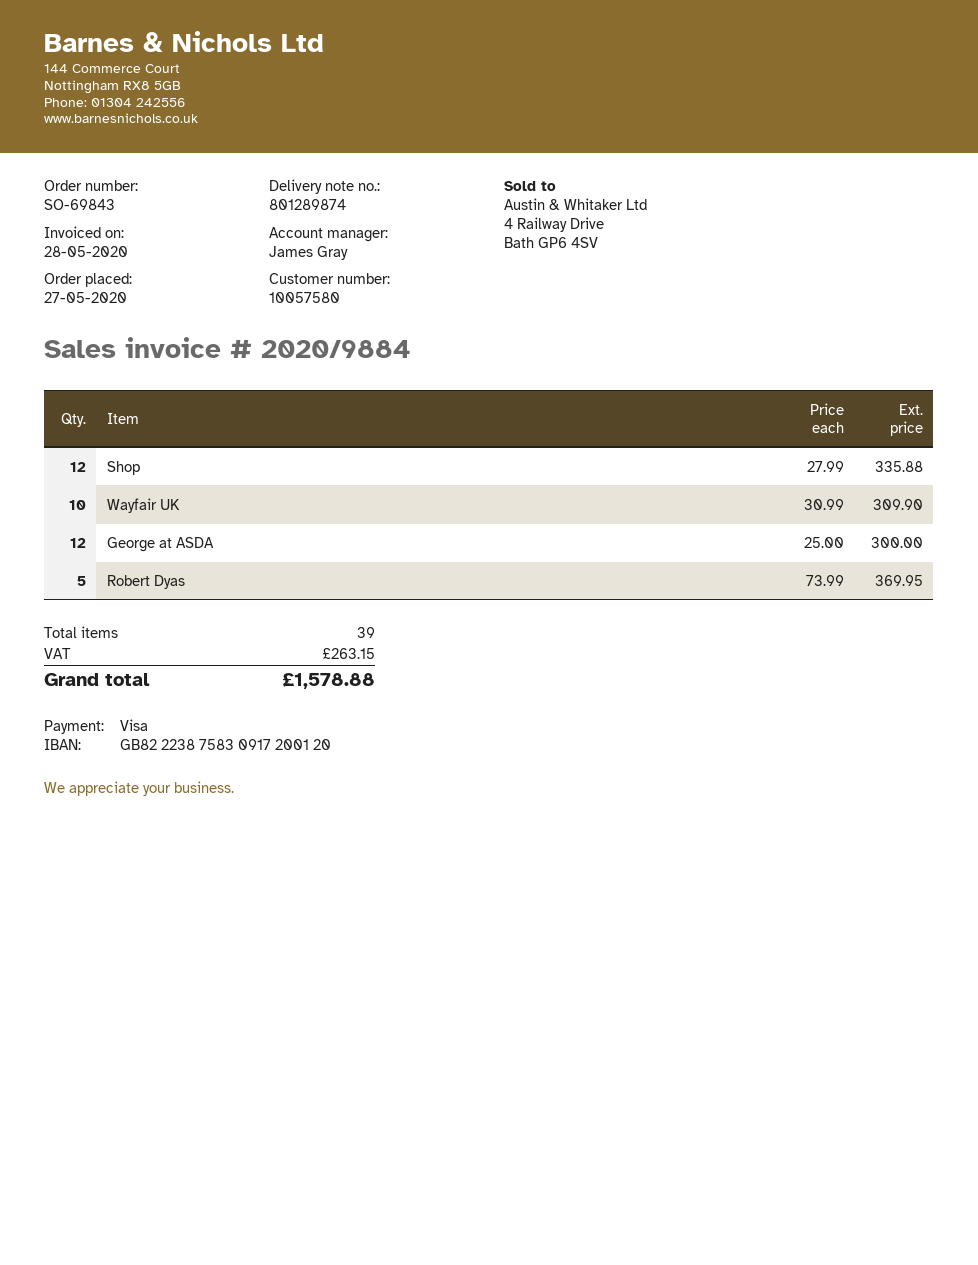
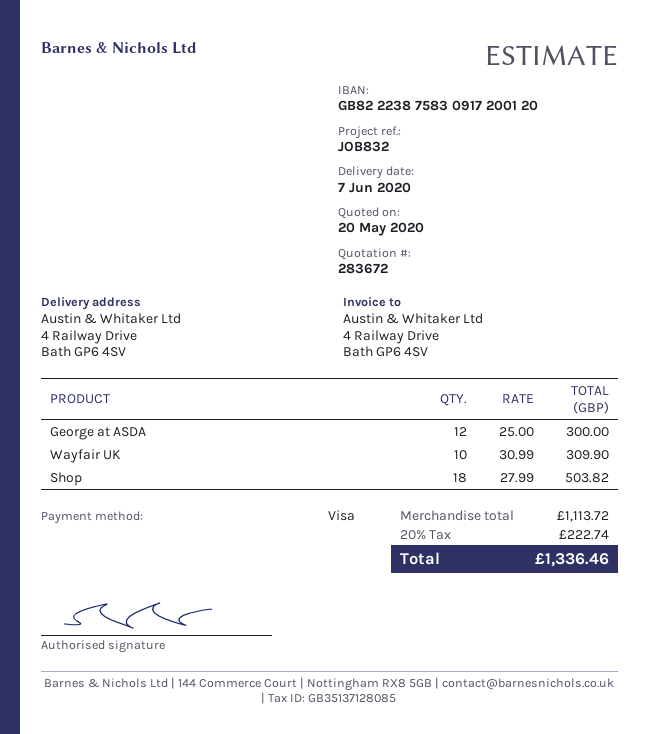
Shop: 12 x 27.99 = 335.88 -> 18 x 27.99 = 503.82
Robert Dyas: 5 x 73.99 = 369.95 -> none
tax: 263.15 -> 222.74
total: 1578.88 -> 1336.46

